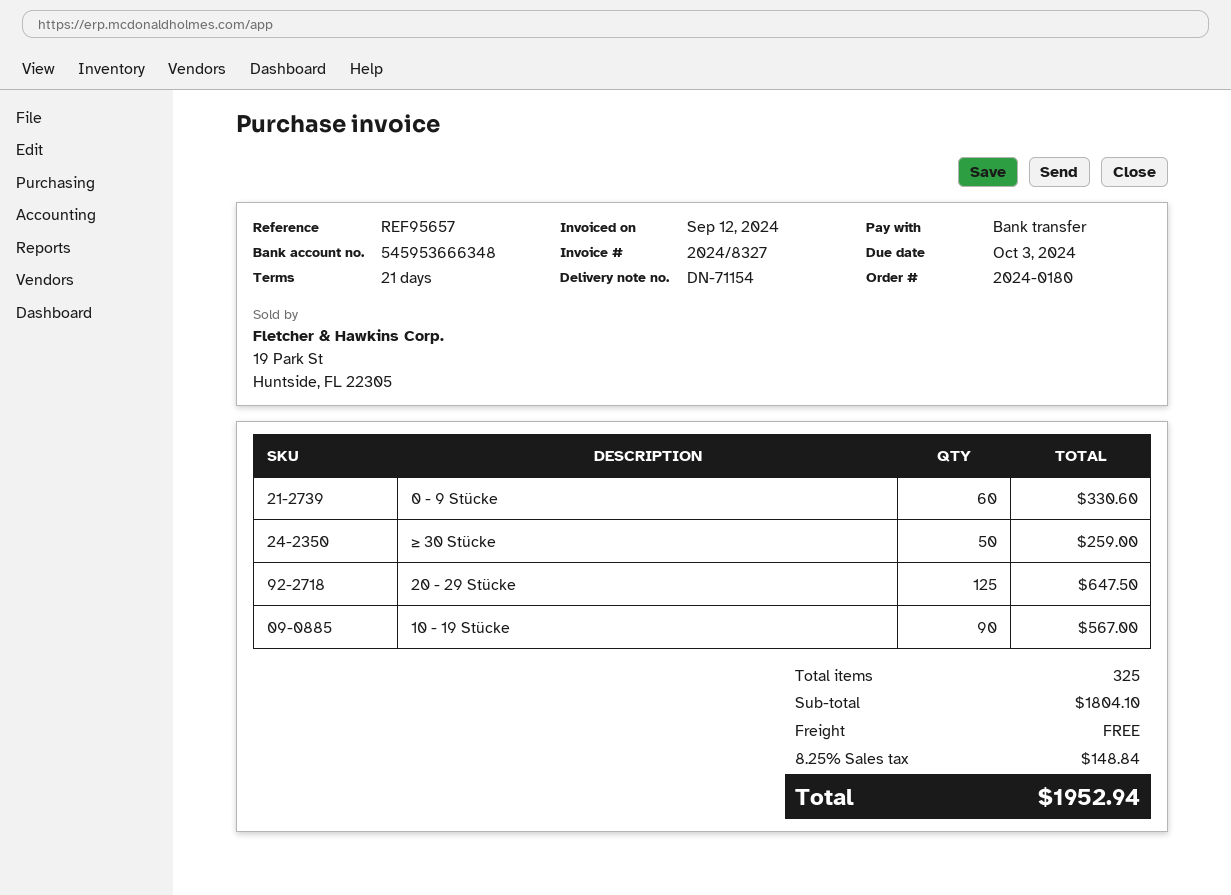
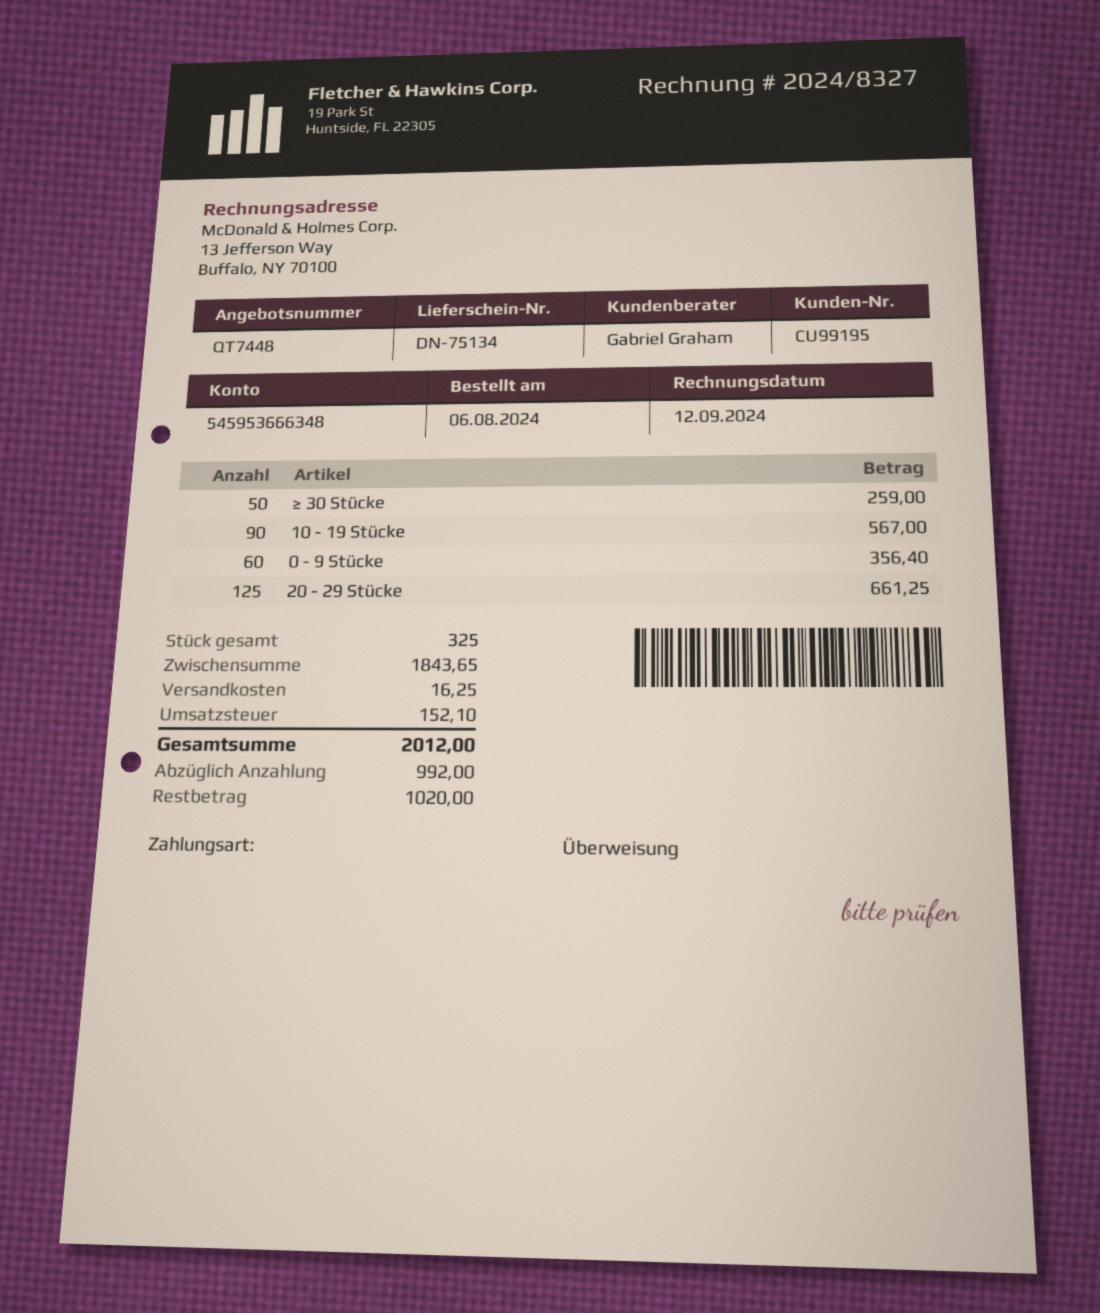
delivery note number: DN-71154 -> DN-75134
0 - 9 Stücke: 60 for 330.60 -> 60 for 356.40
20 - 29 Stücke: 125 for 647.50 -> 125 for 661.25
subtotal: 1804.10 -> 1843.65
shipping: 0.00 -> 16.25
tax: 148.84 -> 152.10
total: 1952.94 -> 2012.00

